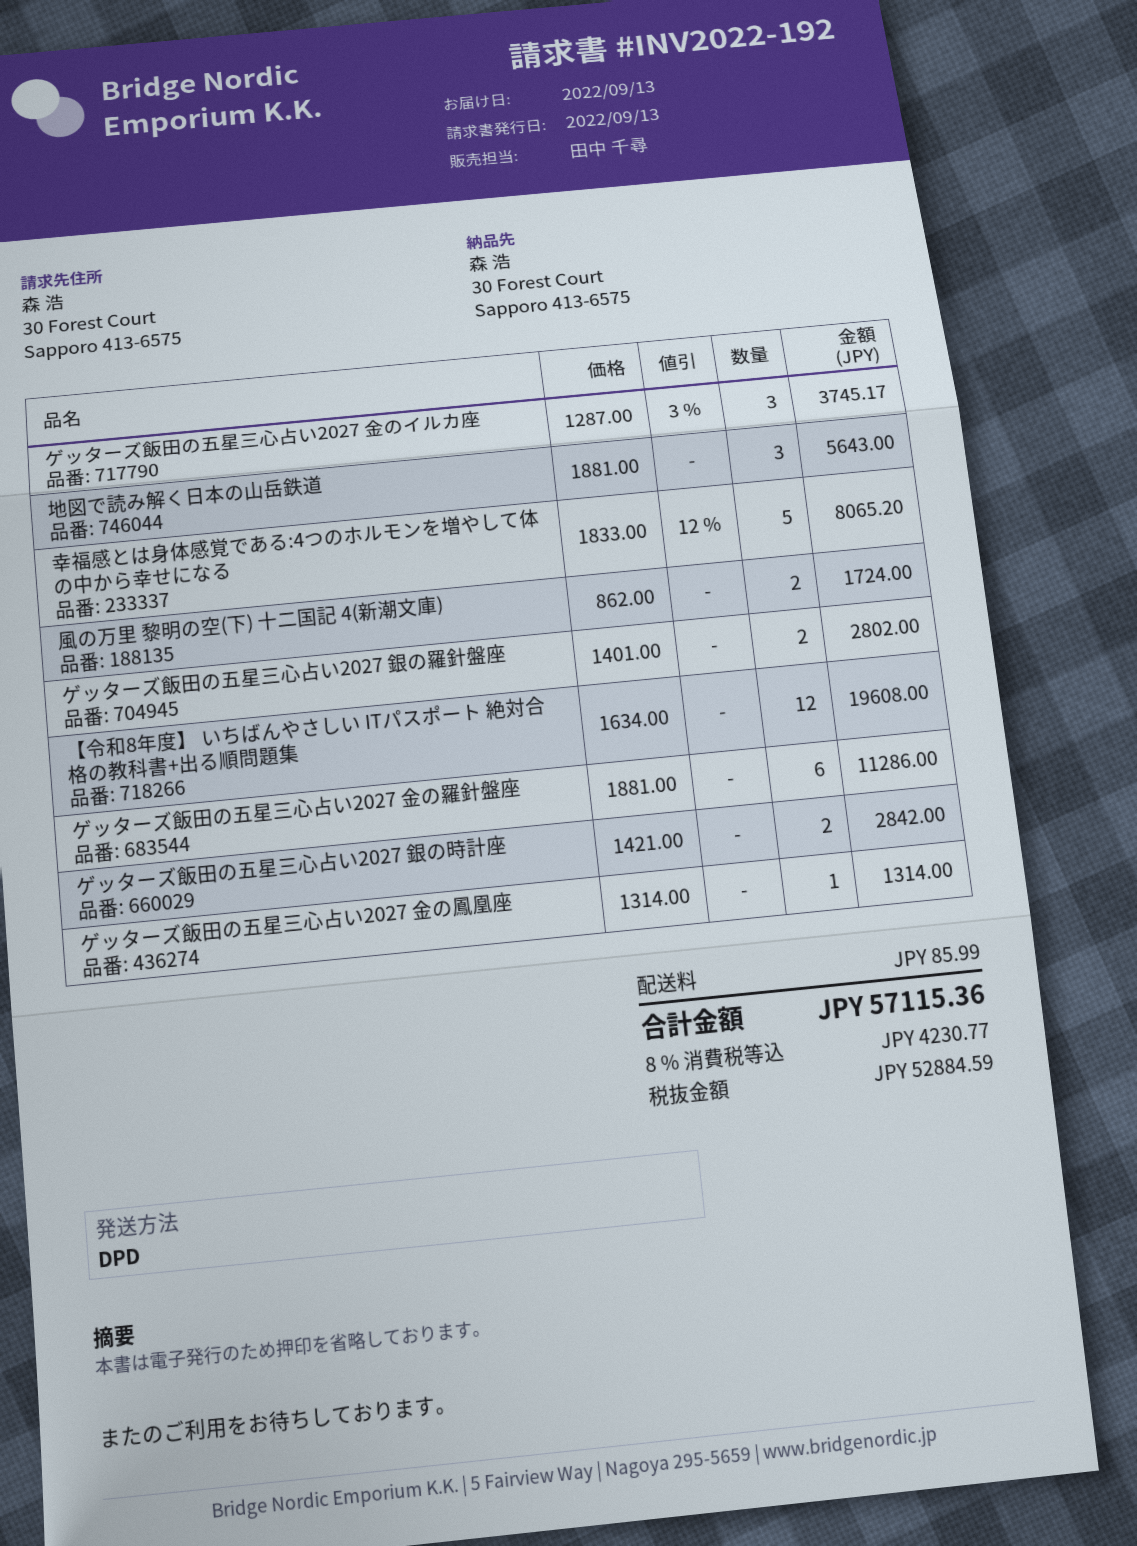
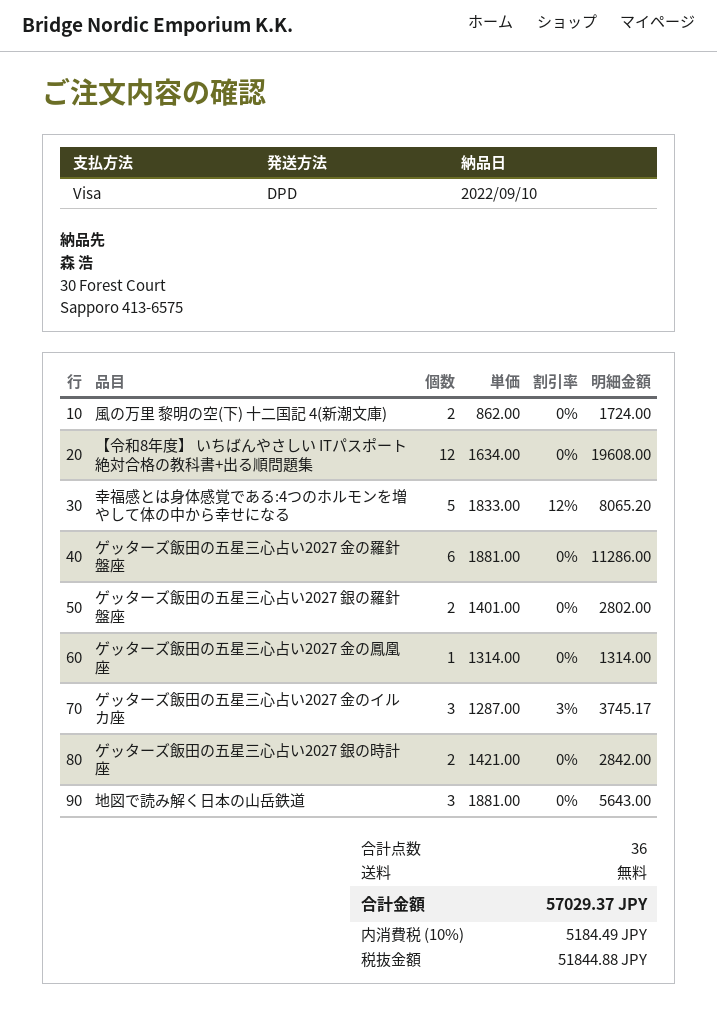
delivery date: 2022-09-13 -> 2022-09-10
shipping: 85.99 -> 0.00
net: 52884.59 -> 51844.88
tax: 8% = 4230.77 -> 10% = 5184.49
total: 57115.36 -> 57029.37

